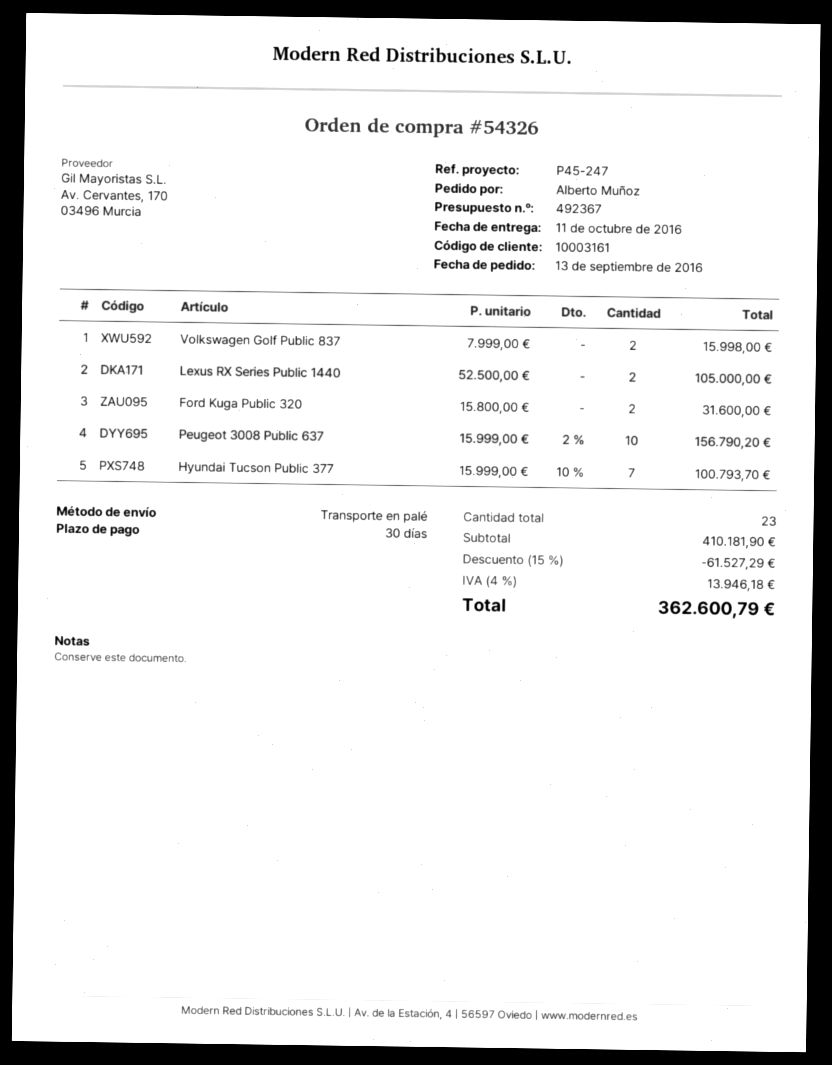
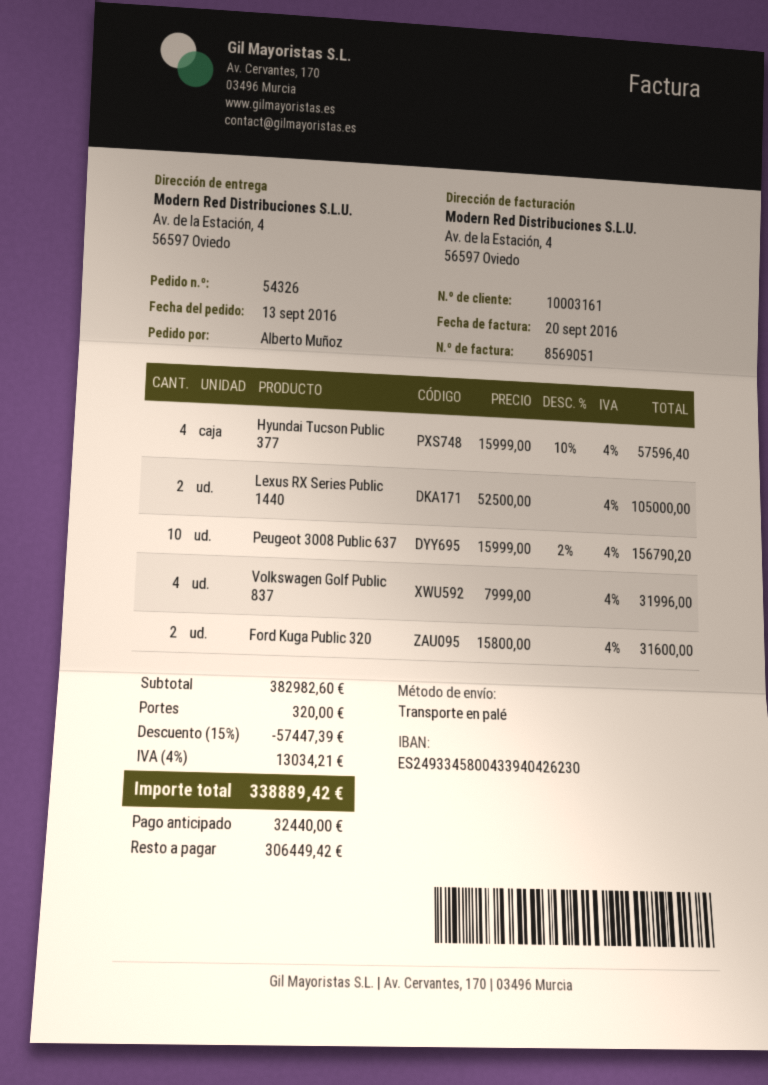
Volkswagen Golf Public 837: 2 x 7999.00 = 15998.00 -> 4 x 7999.00 = 31996.00
Hyundai Tucson Public 377: 7 x 15999.00 - 10% = 100793.70 -> 4 x 15999.00 - 10% = 57596.40
subtotal: 410181.90 -> 382982.60
discount: 15% = 61527.29 -> 15% = 57447.39
shipping: none -> 320.00
tax: 4% = 13946.18 -> 4% = 13034.21
total: 362600.79 -> 338889.42

